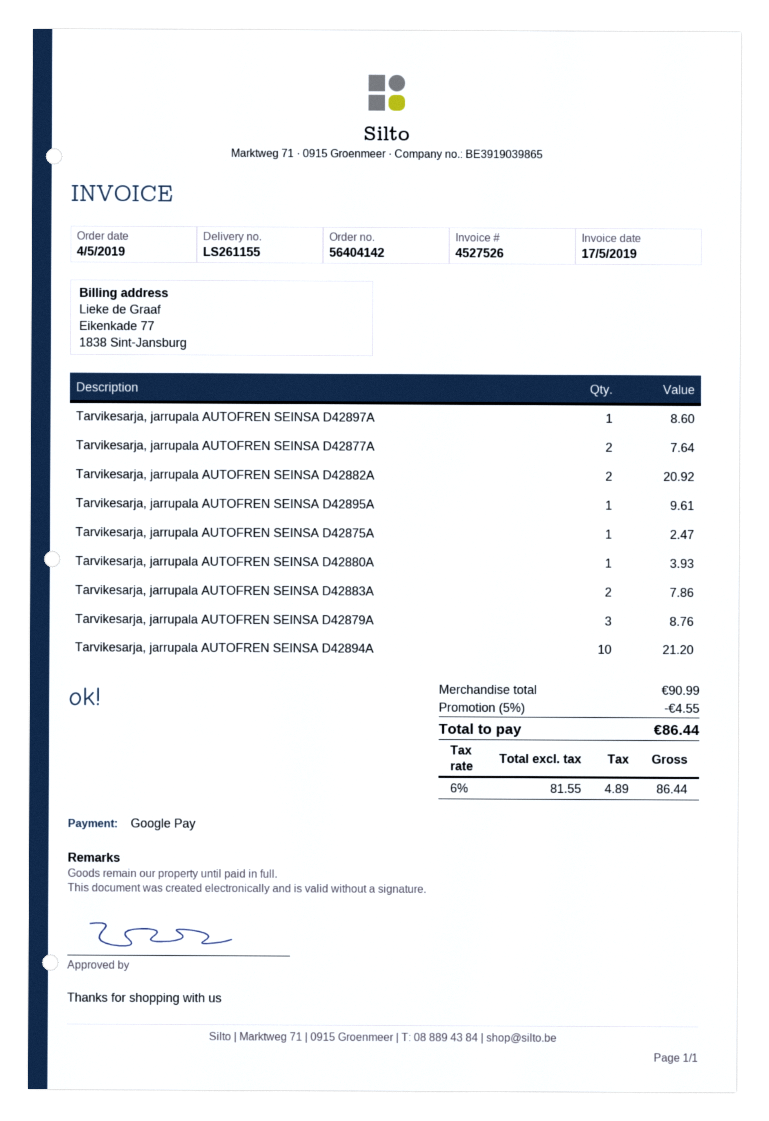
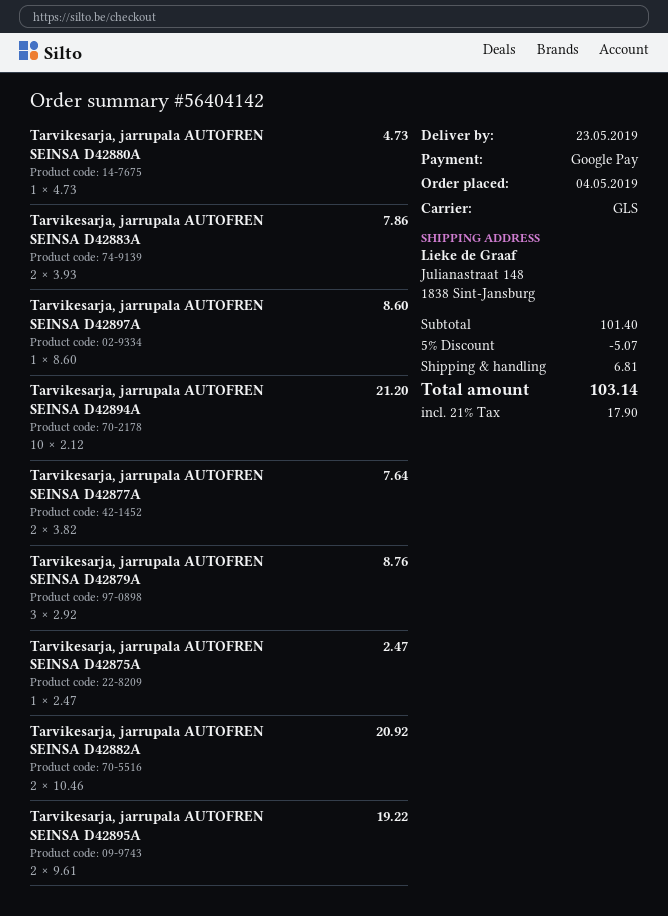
Tarvikesarja, jarrupala AUTOFREN SEINSA D42895A: 1 for 9.61 -> 2 for 19.22
Tarvikesarja, jarrupala AUTOFREN SEINSA D42880A: 1 for 3.93 -> 1 for 4.73
subtotal: 90.99 -> 101.40
discount: 5% = 4.55 -> 5% = 5.07
shipping: none -> 6.81
tax: 6% = 4.89 -> 21% = 17.90
total: 86.44 -> 103.14

